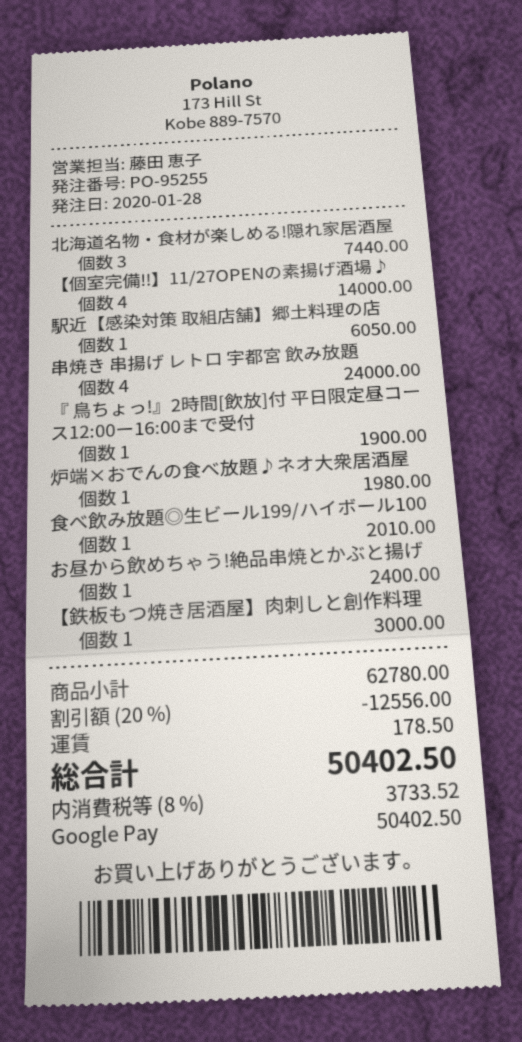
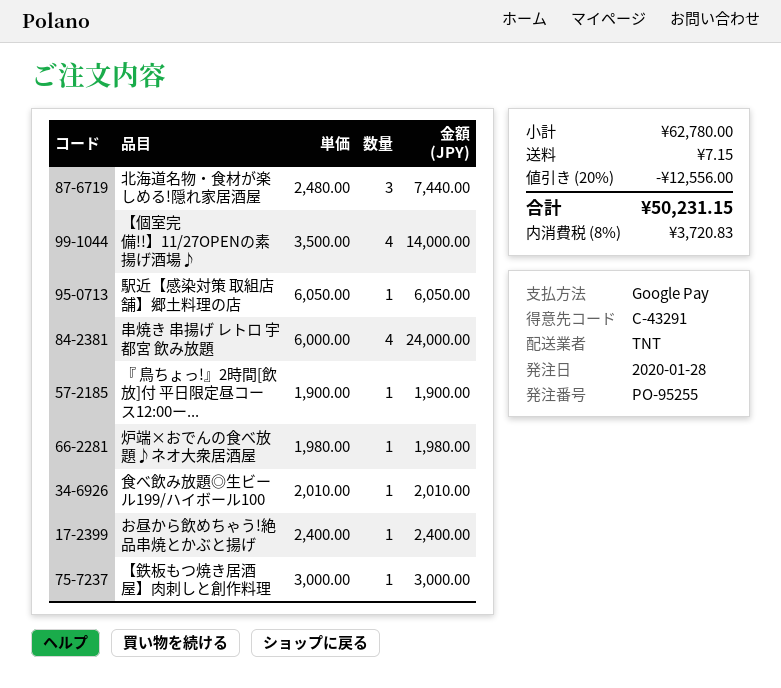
shipping: 178.50 -> 7.15
tax: 8% = 3733.52 -> 8% = 3720.83
total: 50402.50 -> 50231.15

